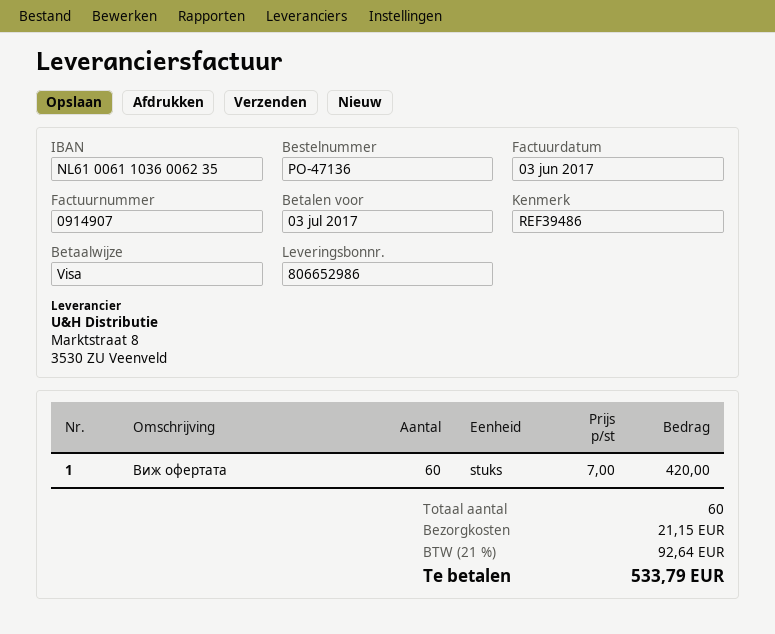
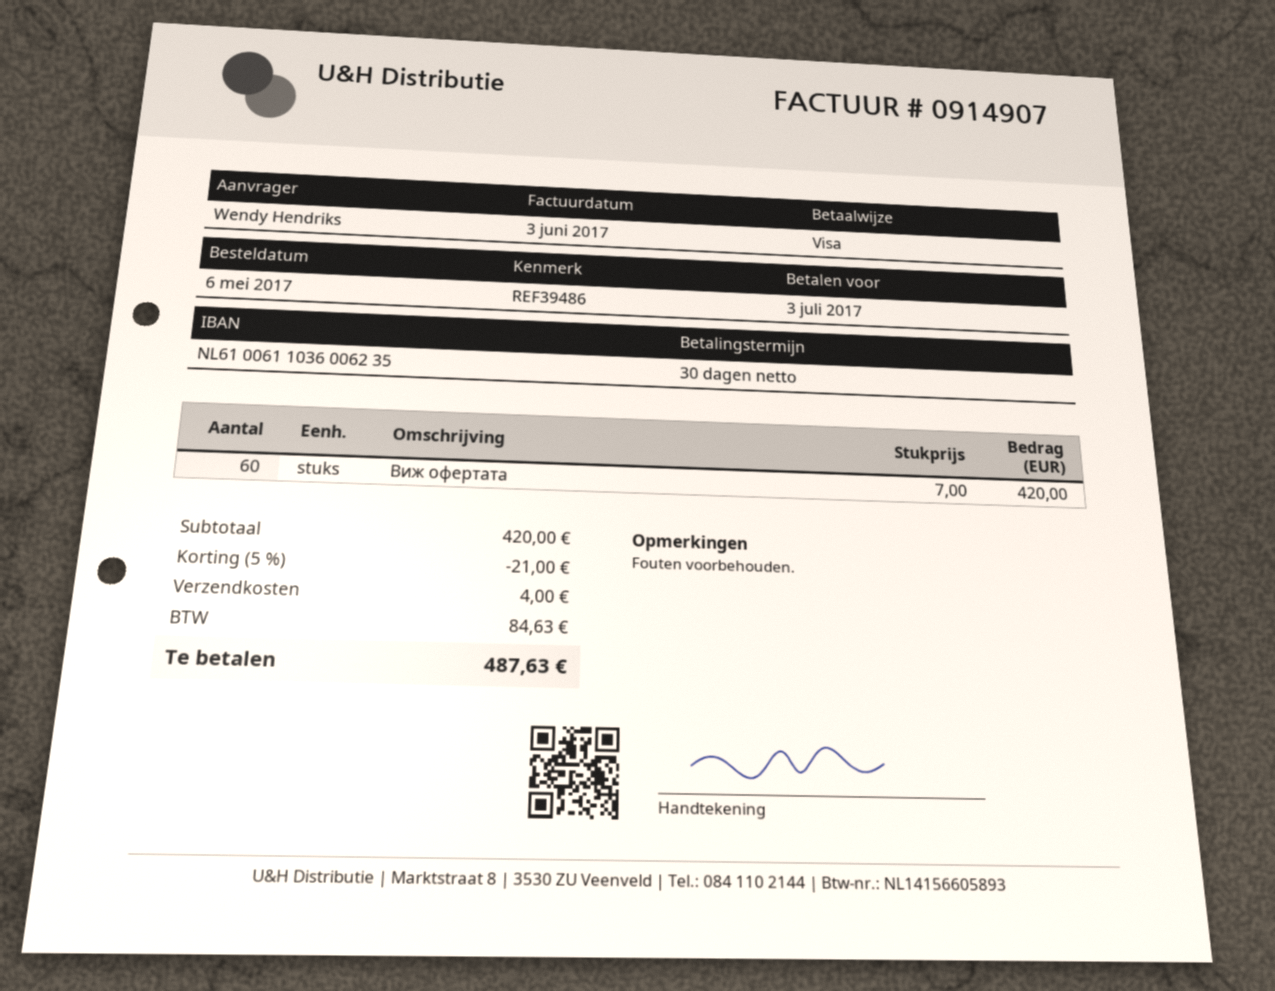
discount: none -> 5% = 21.00
shipping: 21.15 -> 4.00
tax: 92.64 -> 84.63
total: 533.79 -> 487.63

